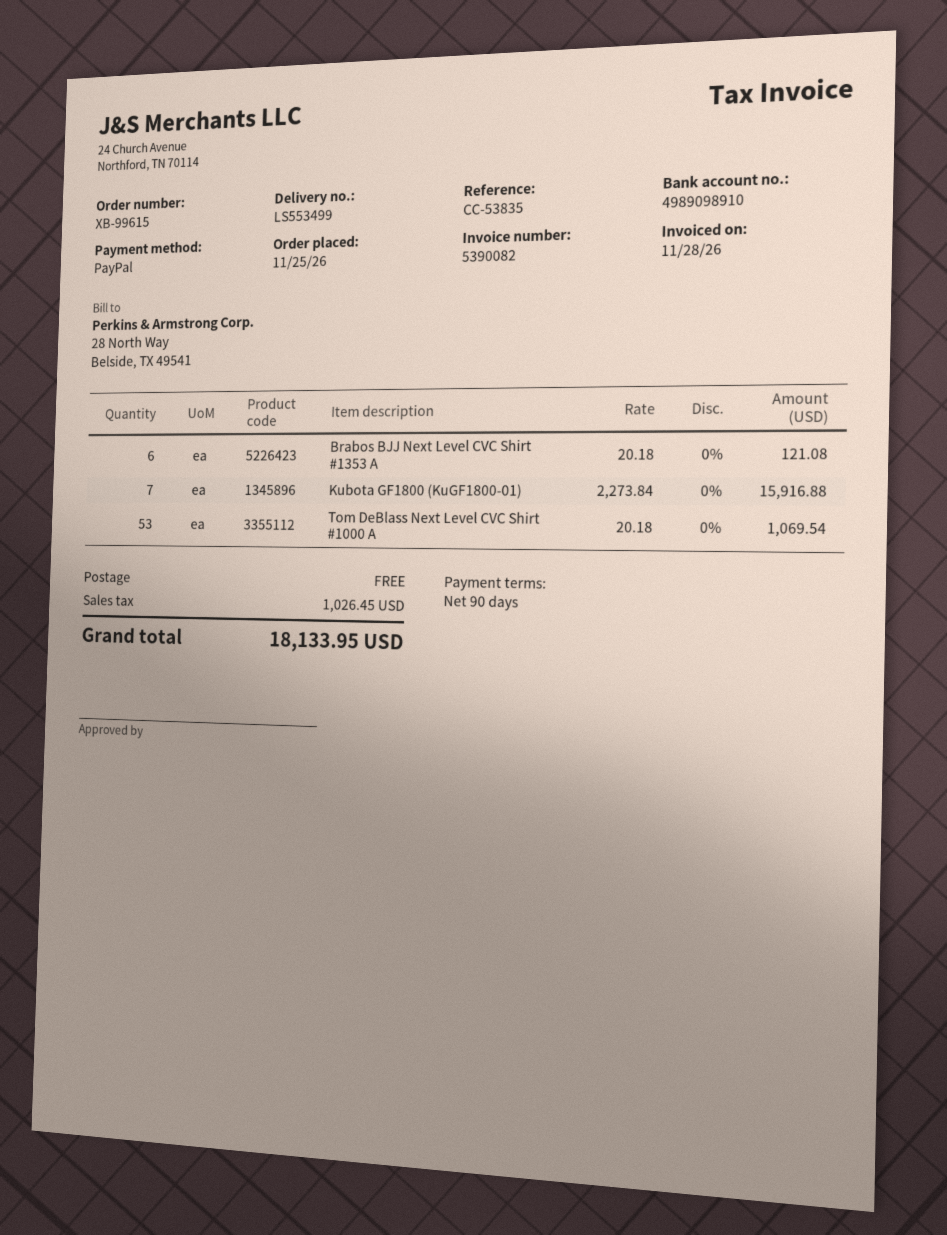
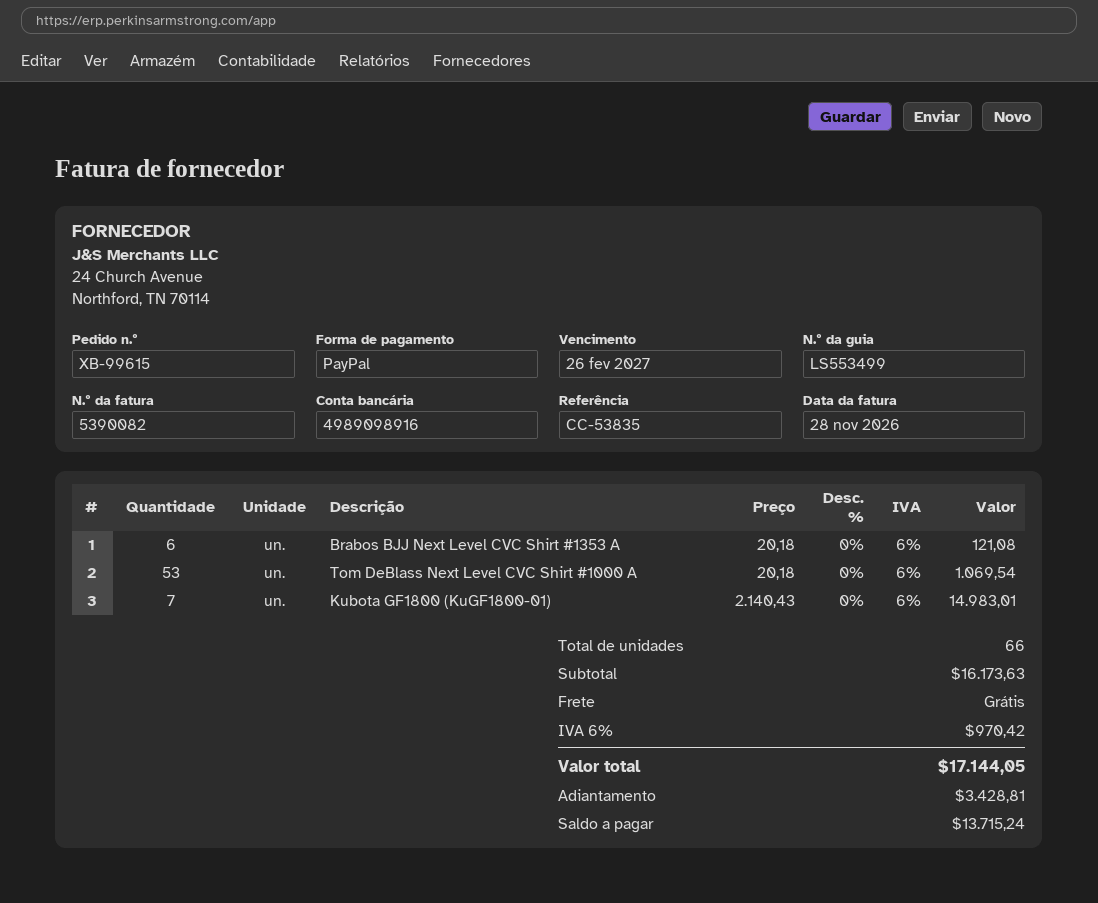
bank account: 4989098910 -> 4989098916
Kubota GF1800 (KuGF1800-01): 7 x 2273.84 = 15916.88 -> 7 x 2140.43 = 14983.01
tax: 1026.45 -> 970.42
total: 18133.95 -> 17144.05

